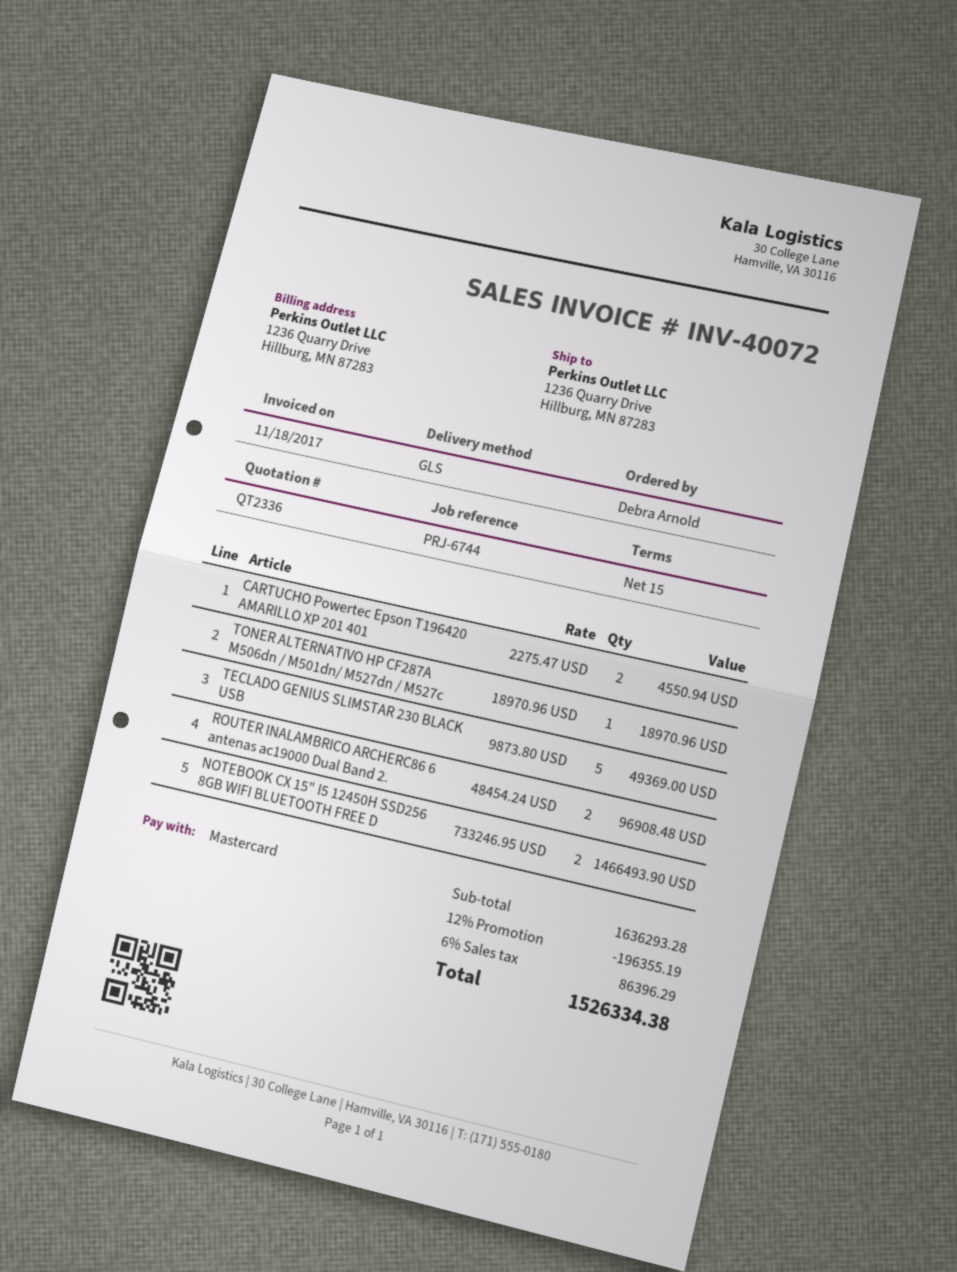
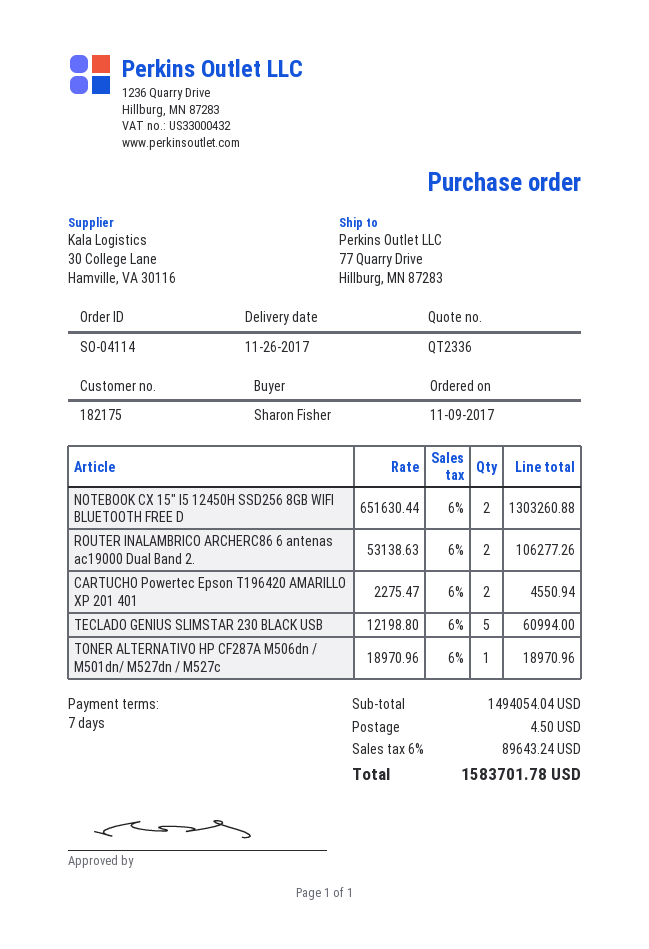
payment terms: 15 days -> 7 days
ordered by: Debra Arnold -> Sharon Fisher
ship to: 1236 Quarry Drive, Hillburg, MN 87283 -> 77 Quarry Drive, Hillburg, MN 87283
TECLADO GENIUS SLIMSTAR 230 BLACK USB: 5 x 9873.80 = 49369.00 -> 5 x 12198.80 = 60994.00
ROUTER INALAMBRICO ARCHERC86 6 antenas ac19000 Dual Band 2.: 2 x 48454.24 = 96908.48 -> 2 x 53138.63 = 106277.26
NOTEBOOK CX 15" I5 12450H SSD256 8GB WIFI BLUETOOTH FREE D: 2 x 733246.95 = 1466493.90 -> 2 x 651630.44 = 1303260.88
subtotal: 1636293.28 -> 1494054.04
discount: 12% = 196355.19 -> none
shipping: none -> 4.50
tax: 6% = 86396.29 -> 6% = 89643.24
total: 1526334.38 -> 1583701.78

